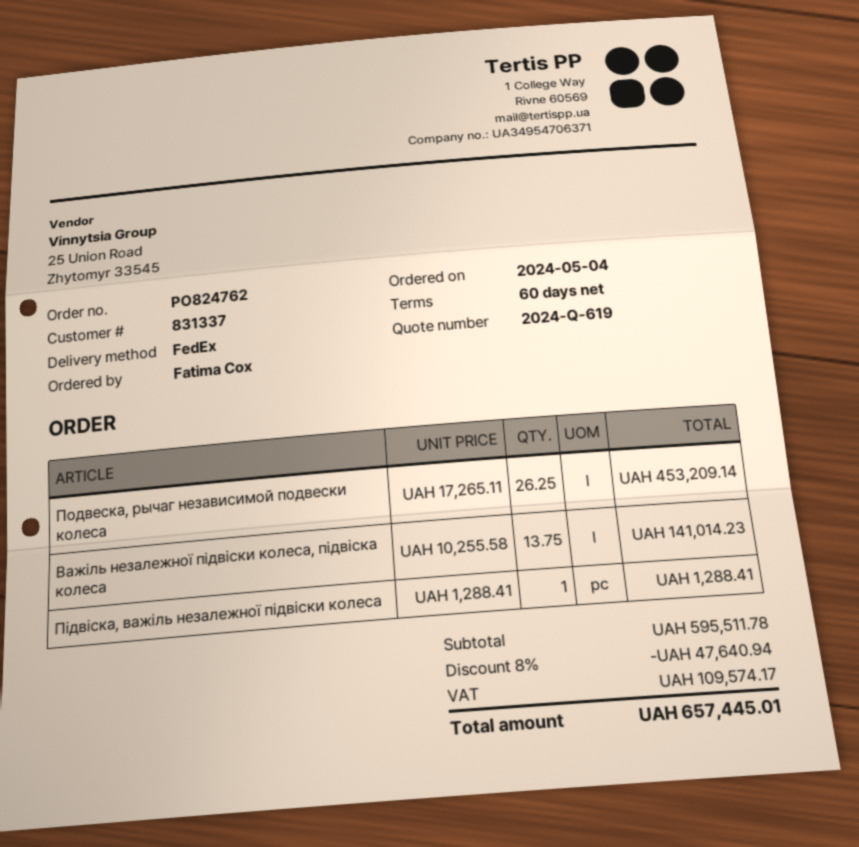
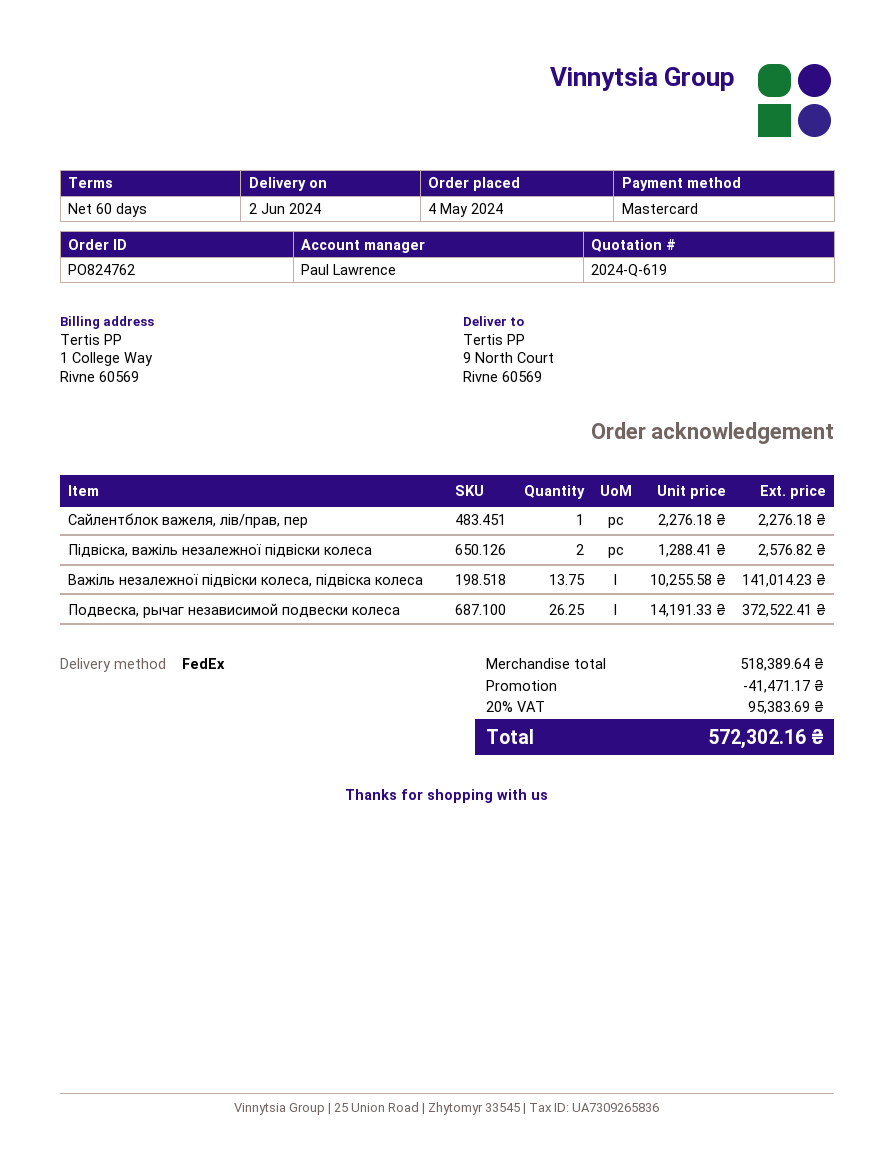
Подвеска, рычаг независимой подвески колеса: 26.25 x 17265.11 = 453209.14 -> 26.25 x 14191.33 = 372522.41
Підвіска, важіль незалежної підвіски колеса: 1 x 1288.41 = 1288.41 -> 2 x 1288.41 = 2576.82
Сайлентблок важеля, лiв/прав, пер: none -> 1 x 2276.18 = 2276.18
subtotal: 595511.78 -> 518389.64
discount: 47640.94 -> 41471.17
tax: 109574.17 -> 95383.69
total: 657445.01 -> 572302.16

